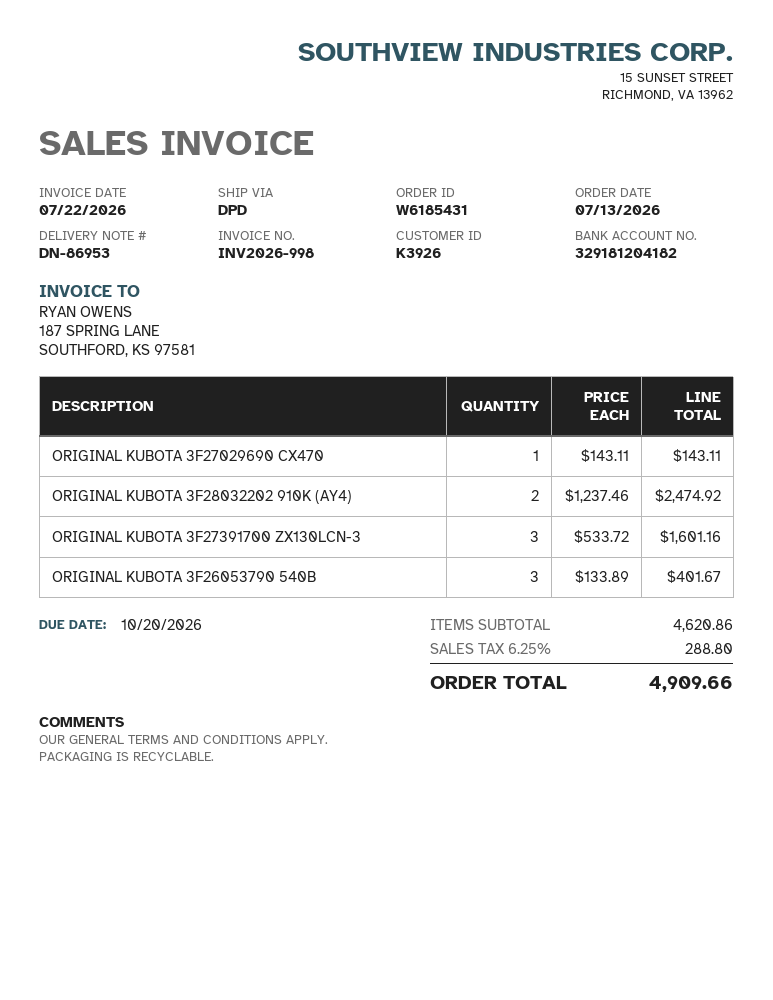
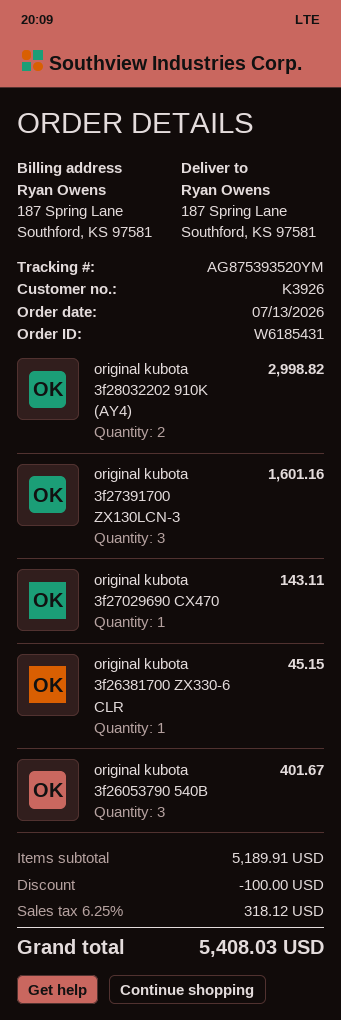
ORIGINAL KUBOTA 3F28032202 910K (AY4): 2 for 2474.92 -> 2 for 2998.82
original kubota 3f26381700 ZX330-6 CLR: none -> 1 for 45.15
subtotal: 4620.86 -> 5189.91
discount: none -> 100.00
tax: 6.25% = 288.80 -> 6.25% = 318.12
total: 4909.66 -> 5408.03

